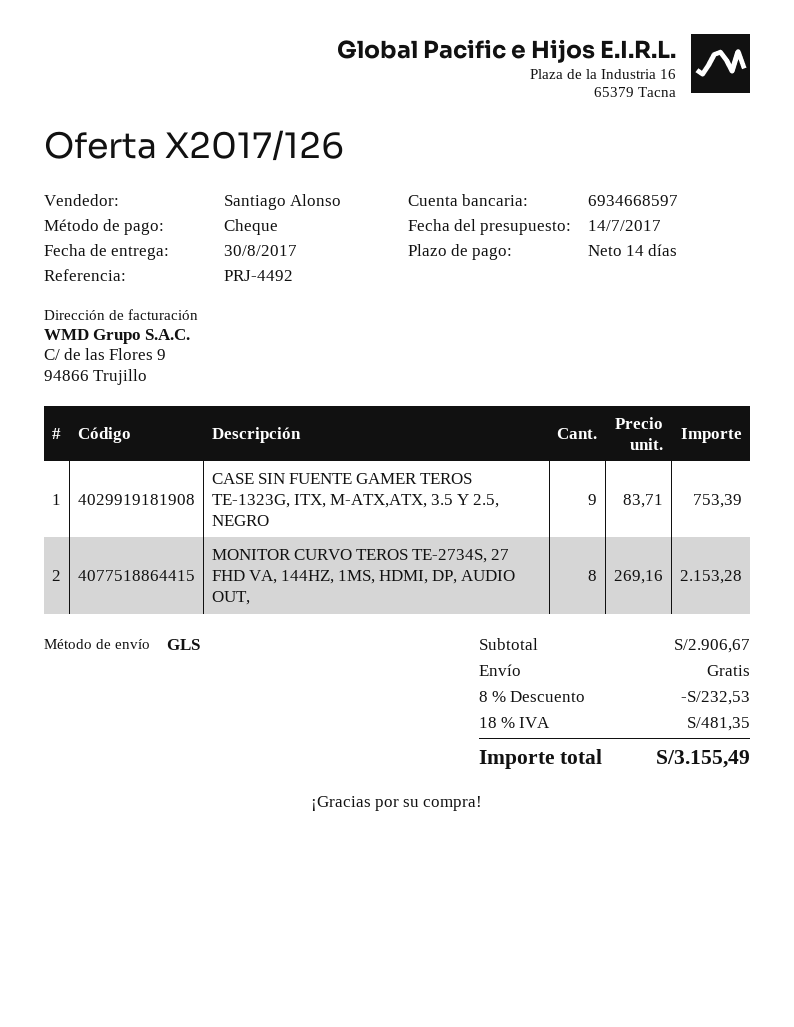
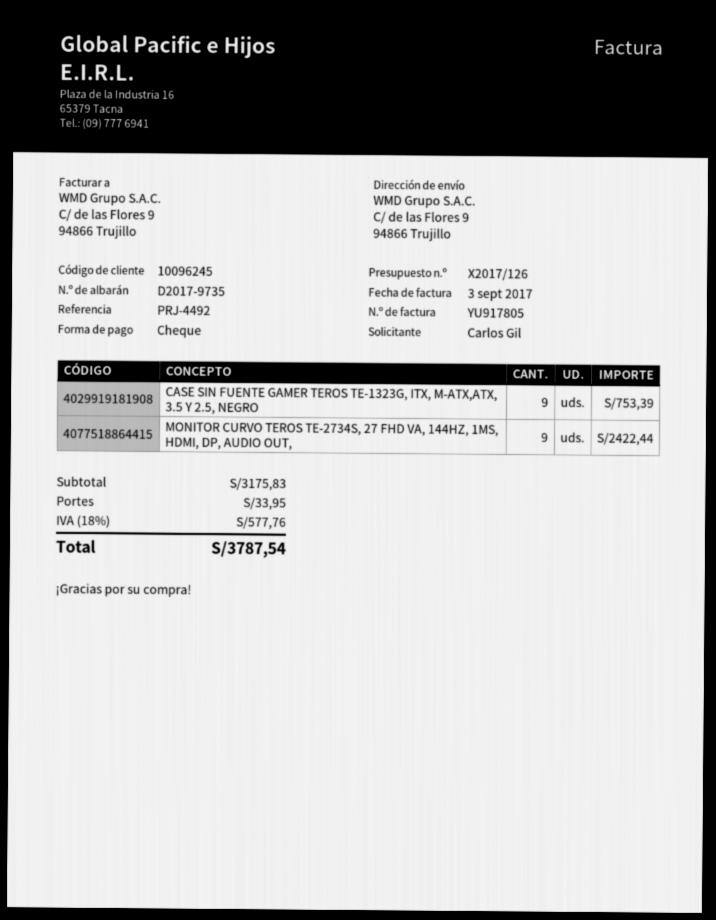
MONITOR CURVO TEROS TE-2734S, 27 FHD VA, 144HZ, 1MS, HDMI, DP, AUDIO OUT,: 8 for 2153.28 -> 9 for 2422.44
subtotal: 2906.67 -> 3175.83
discount: 8% = 232.53 -> none
shipping: 0.00 -> 33.95
tax: 18% = 481.35 -> 18% = 577.76
total: 3155.49 -> 3787.54

